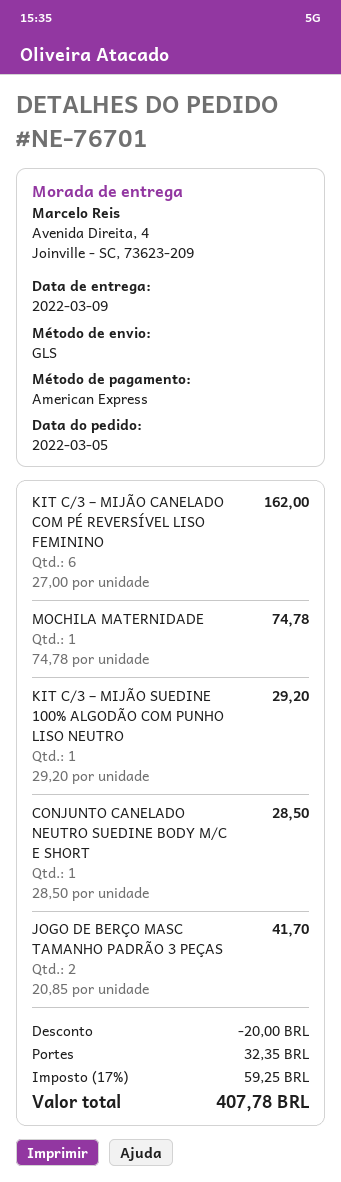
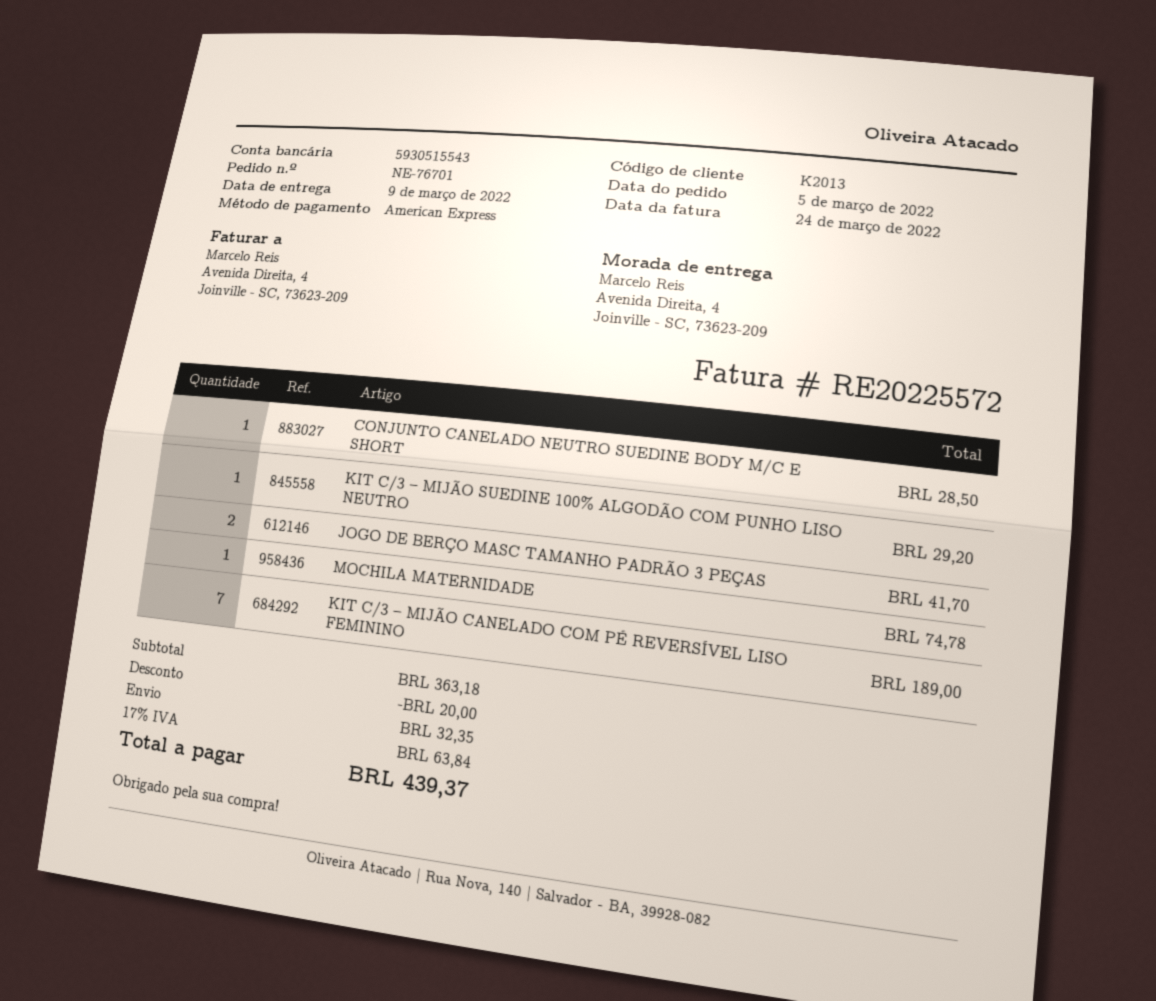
KIT C/3 – MIJÃO CANELADO COM PÉ REVERSÍVEL LISO FEMININO: 6 for 162.00 -> 7 for 189.00
tax: 17% = 59.25 -> 17% = 63.84
total: 407.78 -> 439.37

